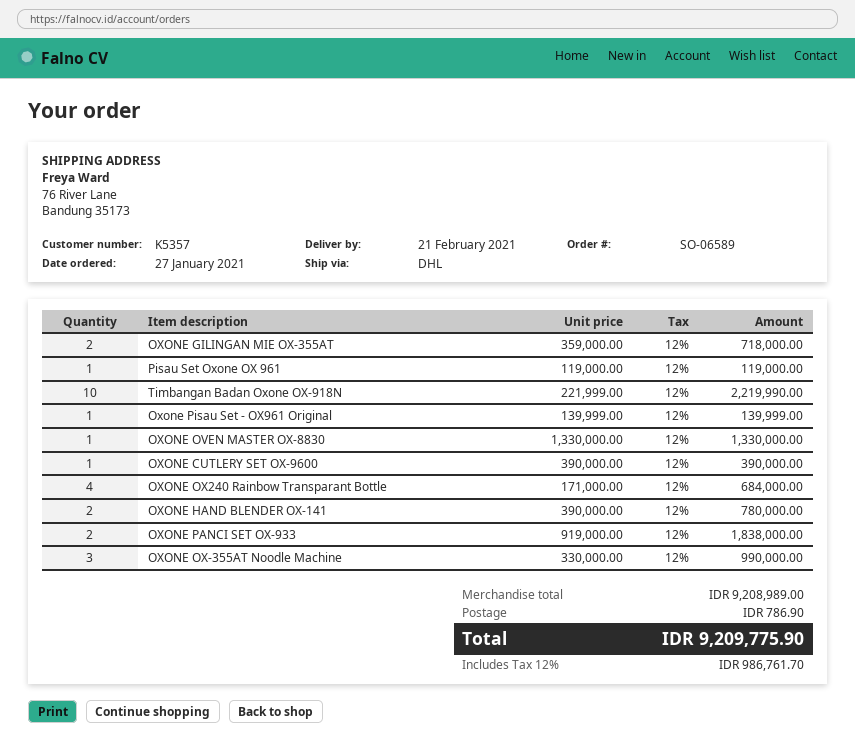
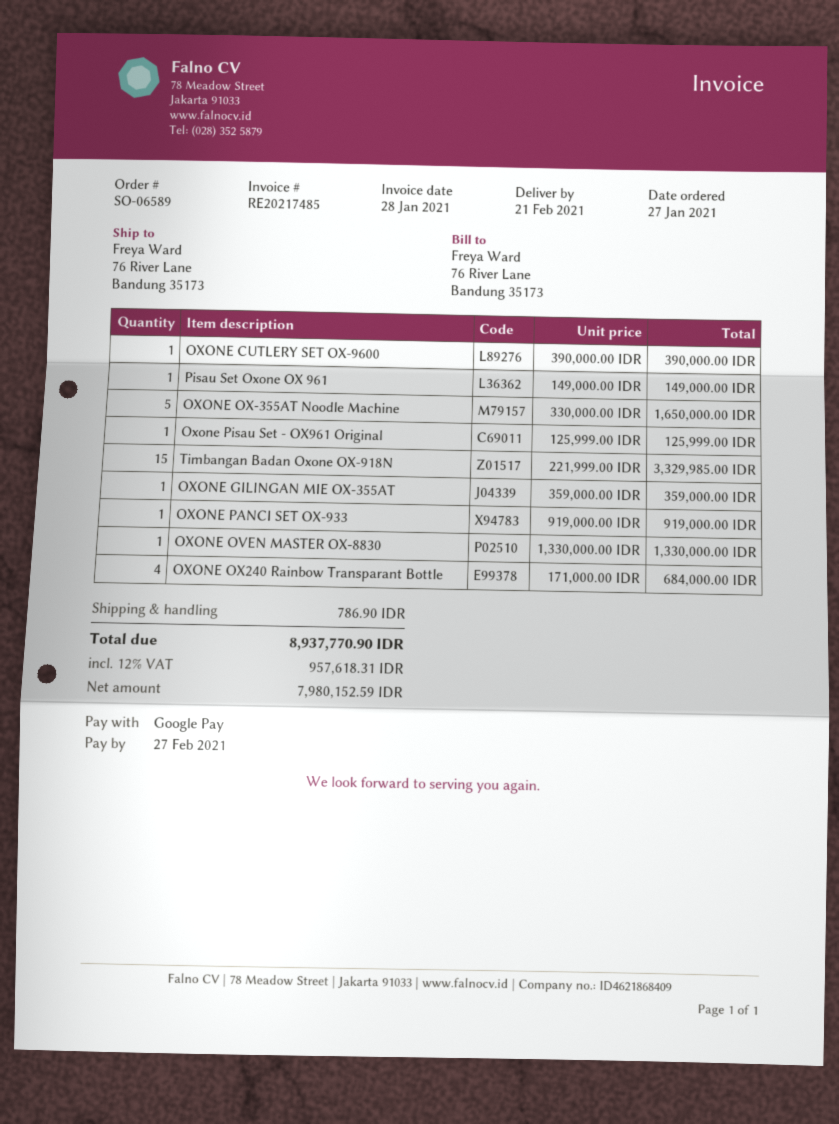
OXONE GILINGAN MIE OX-355AT: 2 x 359000.00 = 718000.00 -> 1 x 359000.00 = 359000.00
Pisau Set Oxone OX 961: 1 x 119000.00 = 119000.00 -> 1 x 149000.00 = 149000.00
Timbangan Badan Oxone OX-918N: 10 x 221999.00 = 2219990.00 -> 15 x 221999.00 = 3329985.00
Oxone Pisau Set - OX961 Original: 1 x 139999.00 = 139999.00 -> 1 x 125999.00 = 125999.00
OXONE HAND BLENDER OX-141: 2 x 390000.00 = 780000.00 -> none
OXONE PANCI SET OX-933: 2 x 919000.00 = 1838000.00 -> 1 x 919000.00 = 919000.00
OXONE OX-355AT Noodle Machine: 3 x 330000.00 = 990000.00 -> 5 x 330000.00 = 1650000.00
tax: 12% = 986761.70 -> 12% = 957618.31
total: 9209775.90 -> 8937770.90

